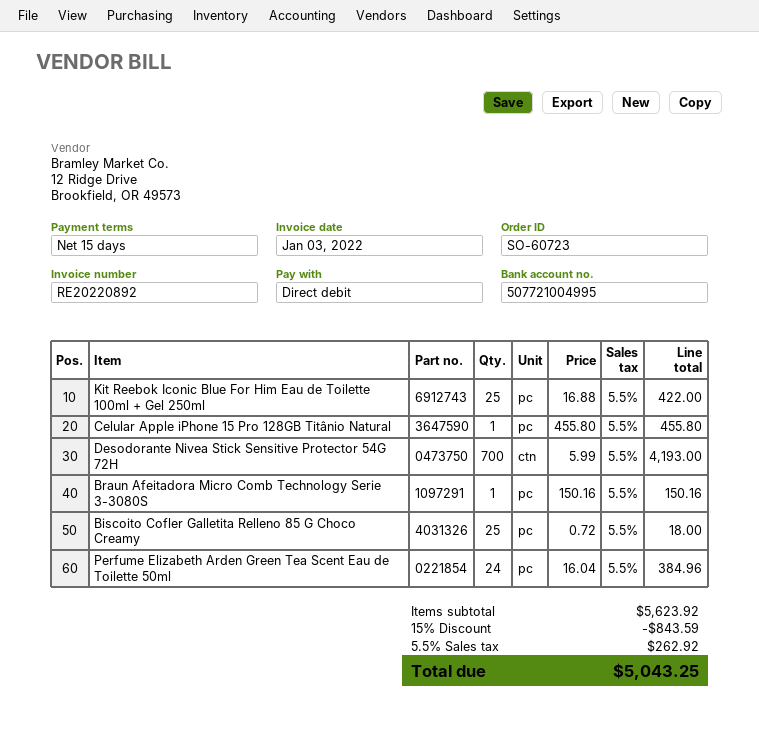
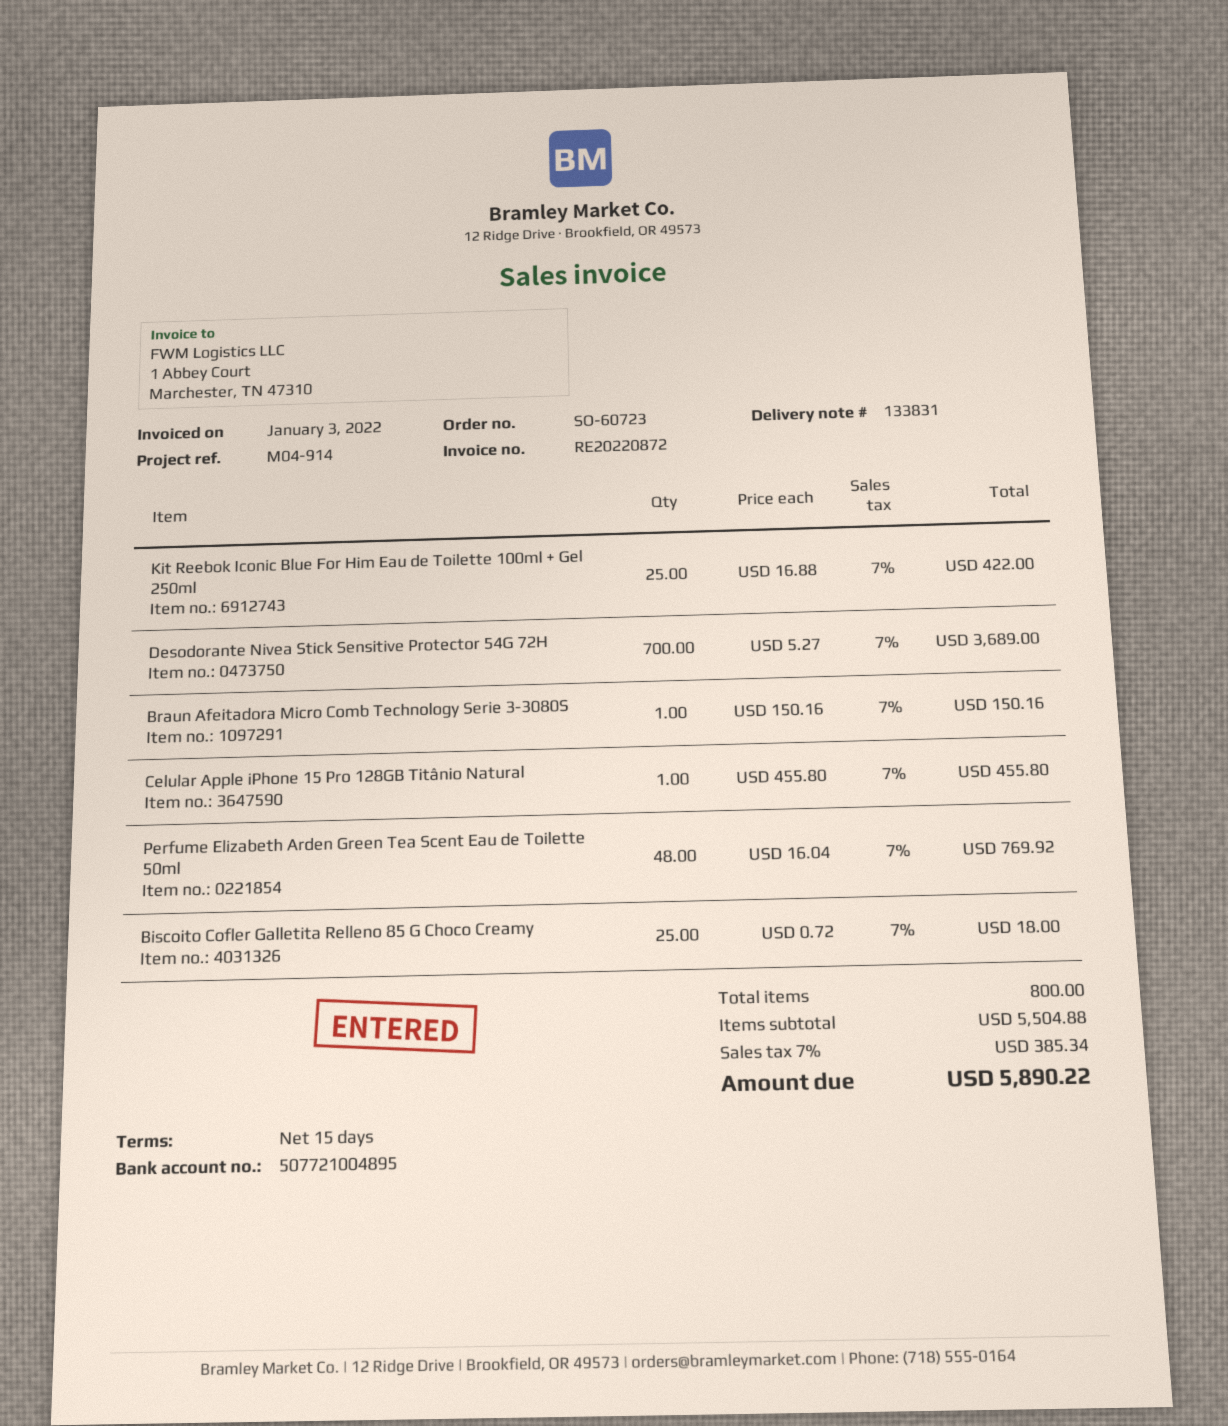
invoice number: RE20220892 -> RE20220872
bank account: 507721004995 -> 507721004895
Desodorante Nivea Stick Sensitive Protector 54G 72H: 700 x 5.99 = 4193.00 -> 700 x 5.27 = 3689.00
Perfume Elizabeth Arden Green Tea Scent Eau de Toilette 50ml: 24 x 16.04 = 384.96 -> 48 x 16.04 = 769.92
subtotal: 5623.92 -> 5504.88
discount: 15% = 843.59 -> none
tax: 5.5% = 262.92 -> 7% = 385.34
total: 5043.25 -> 5890.22

